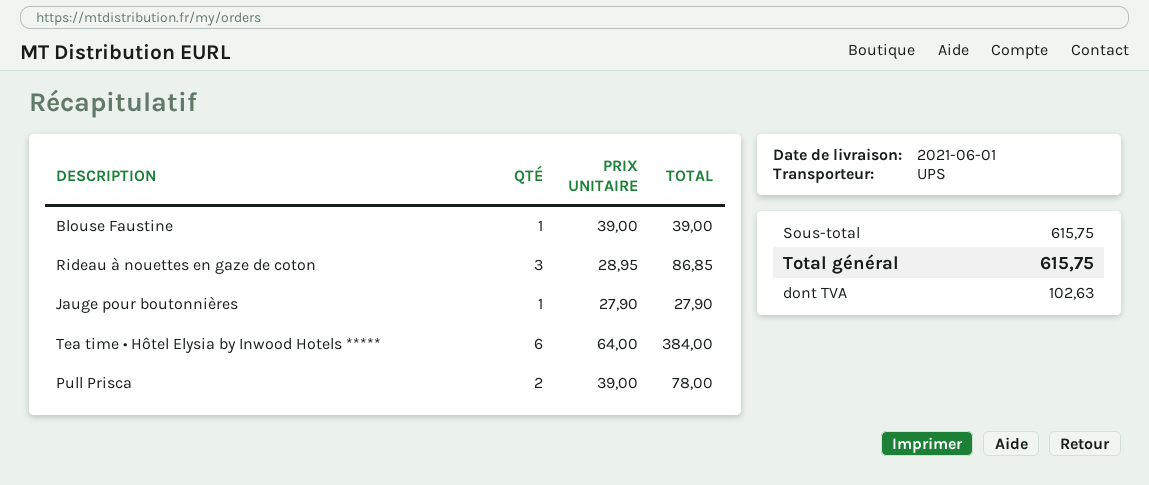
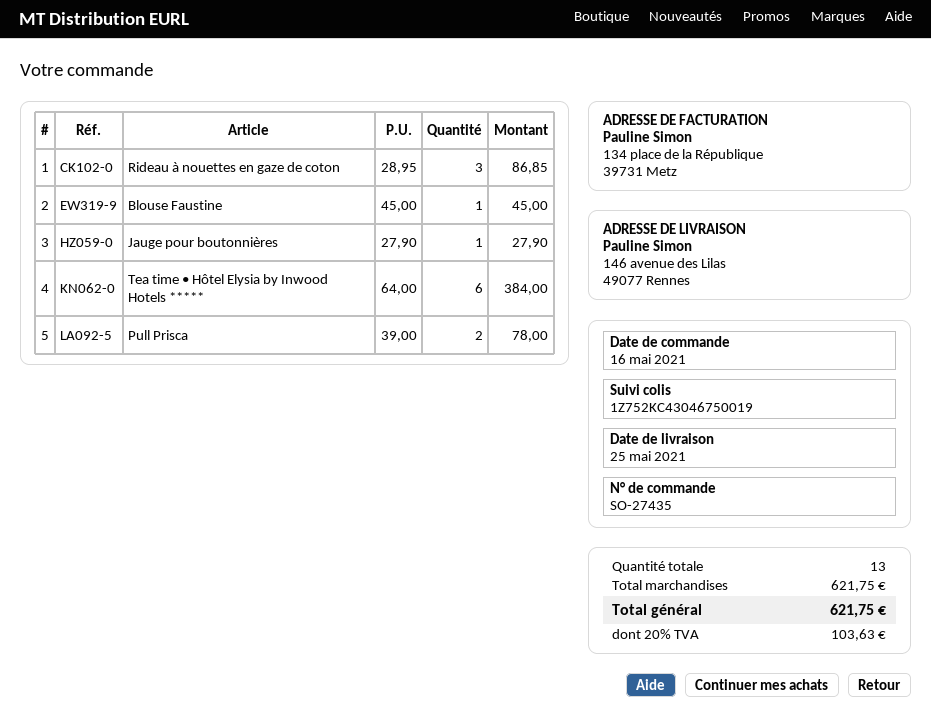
delivery date: 2021-06-01 -> 2021-05-25
Blouse Faustine: 1 x 39.00 = 39.00 -> 1 x 45.00 = 45.00
subtotal: 615.75 -> 621.75
tax: 102.63 -> 103.63
total: 615.75 -> 621.75

